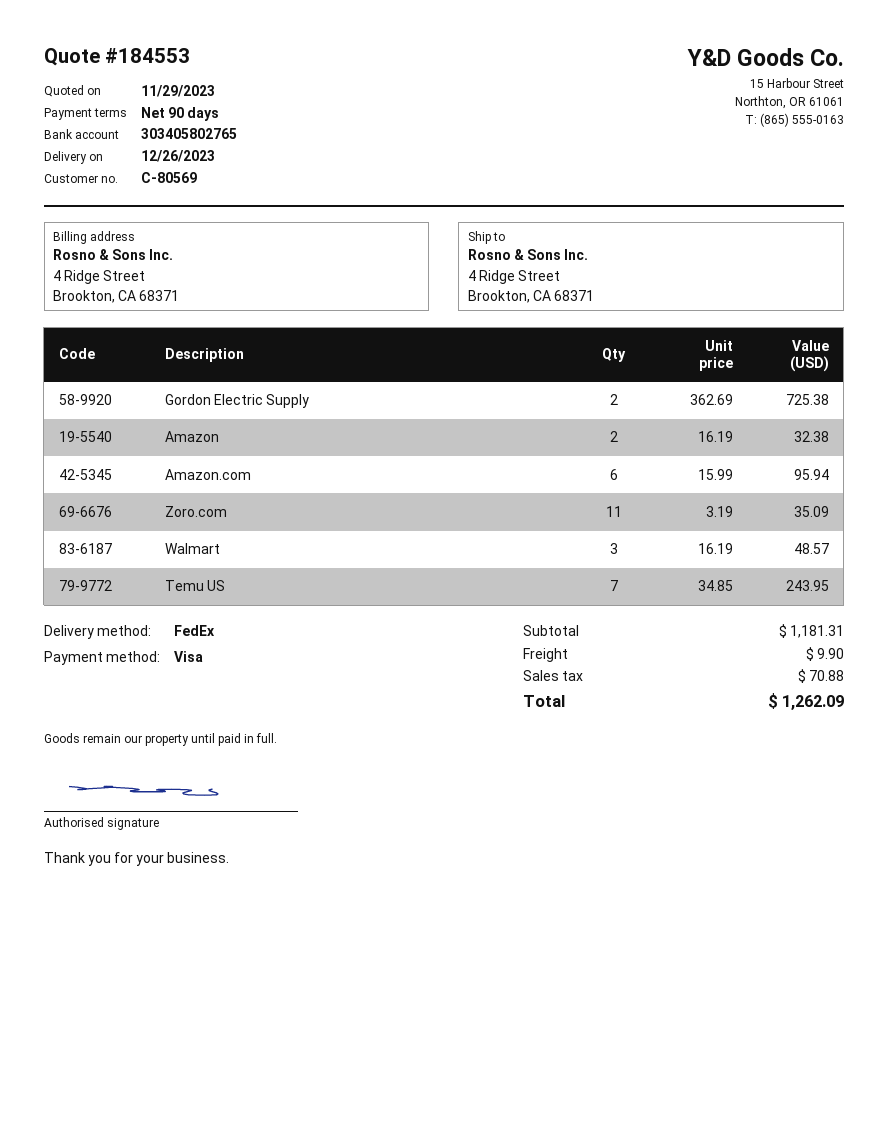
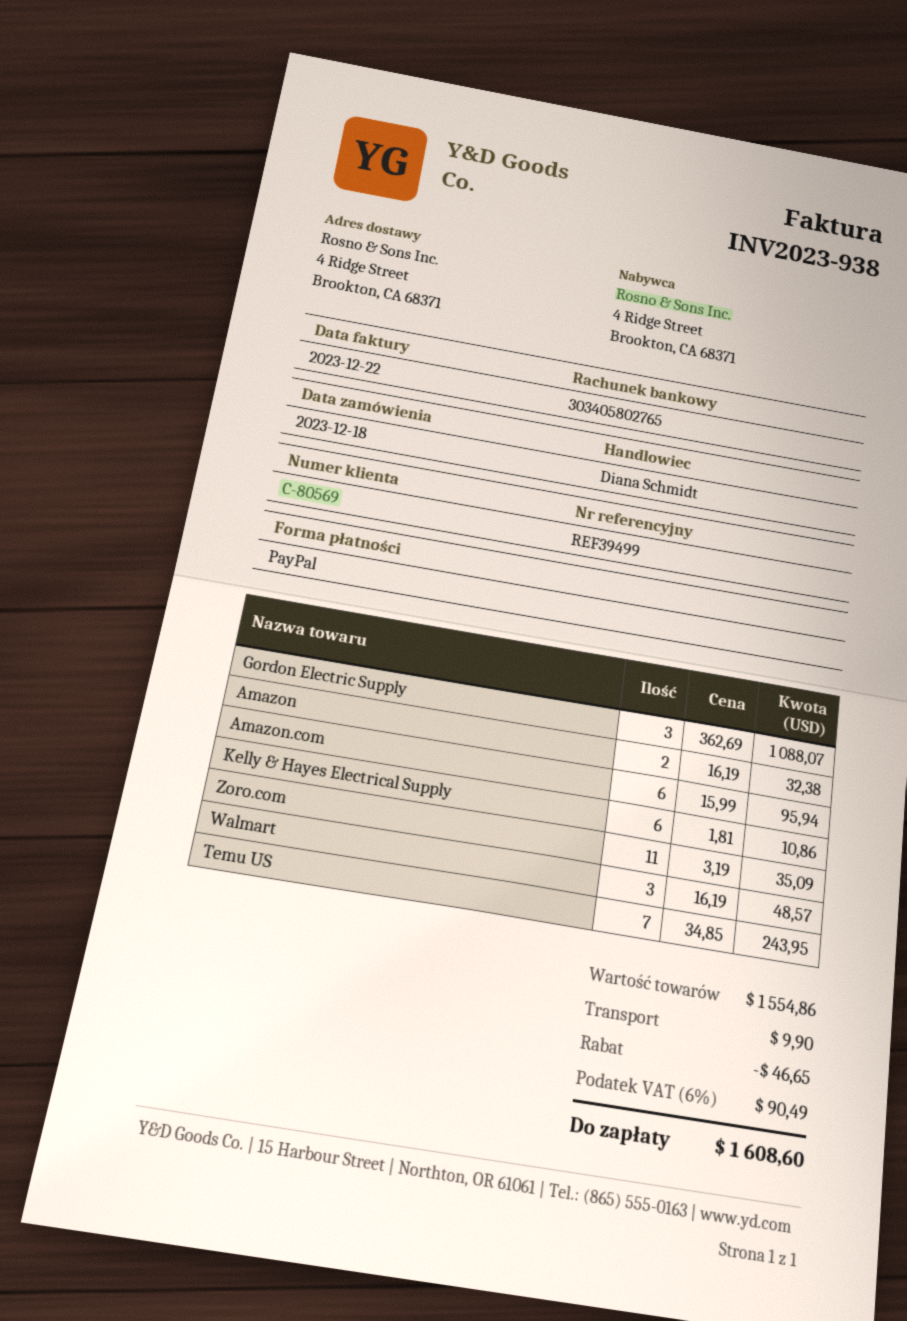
payment method: Visa -> PayPal
Gordon Electric Supply: 2 x 362.69 = 725.38 -> 3 x 362.69 = 1088.07
Kelly & Hayes Electrical Supply: none -> 6 x 1.81 = 10.86
subtotal: 1181.31 -> 1554.86
discount: none -> 46.65
tax: 70.88 -> 90.49
total: 1262.09 -> 1608.60

